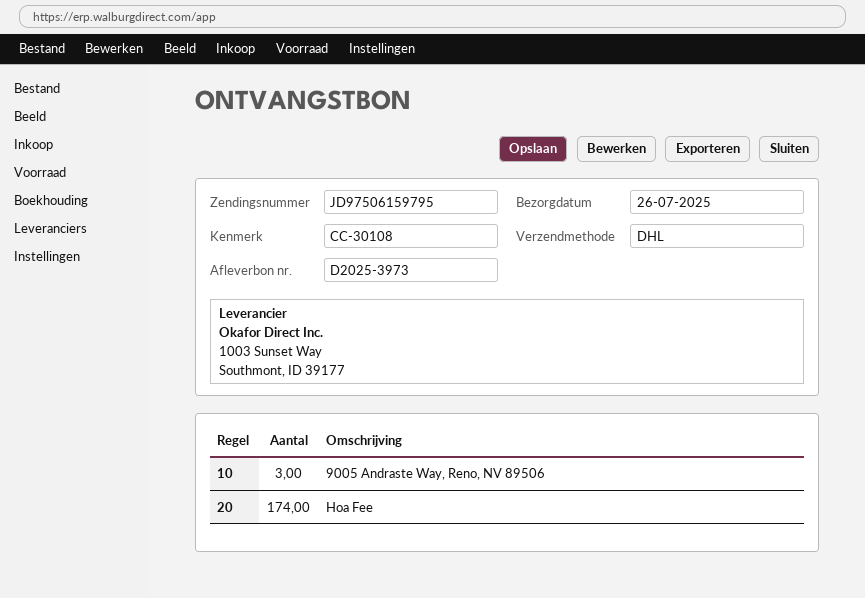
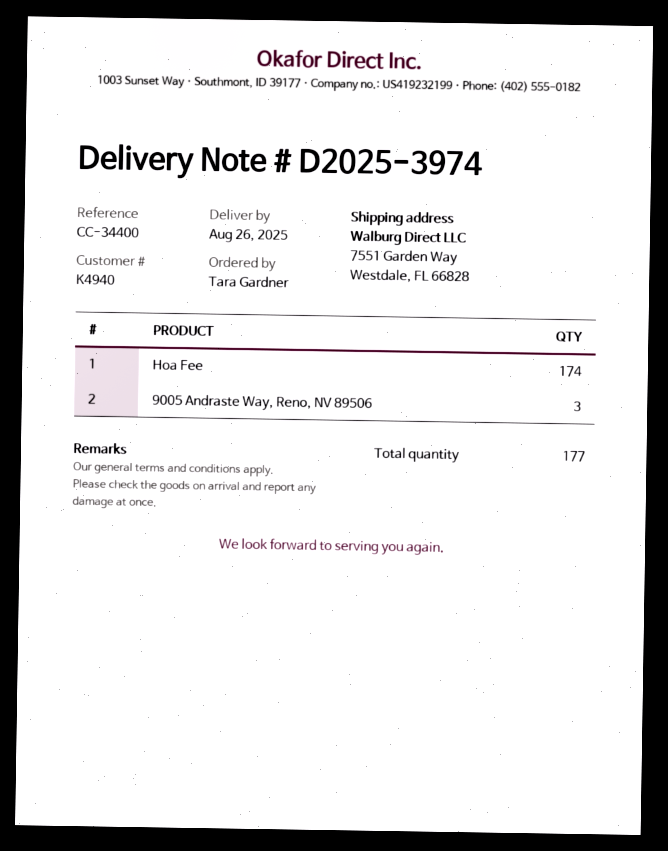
delivery note number: D2025-3973 -> D2025-3974
delivery date: 2025-07-26 -> 2025-08-26
reference: CC-30108 -> CC-34400

